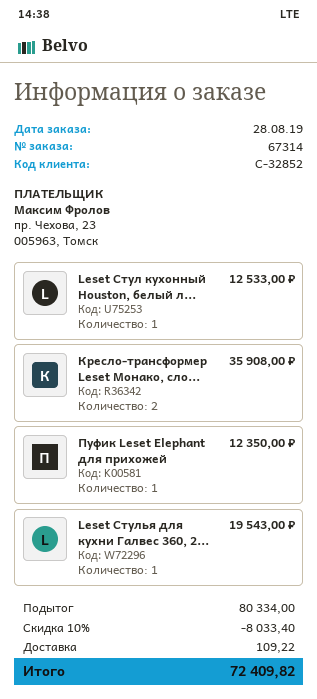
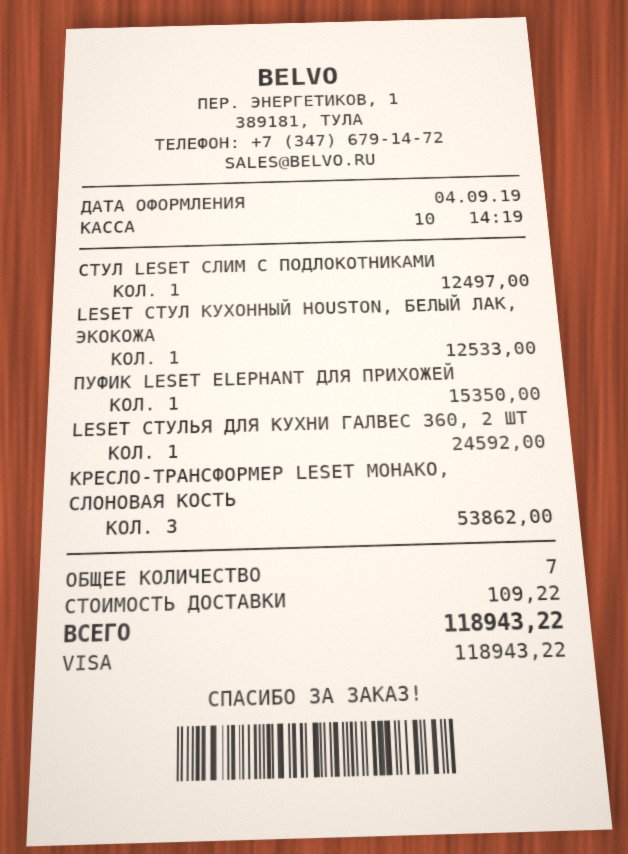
order date: 2019-08-28 -> 2019-09-04
Кресло-трансформер Leset Монако, сло...: 2 for 35908.00 -> 3 for 53862.00
Пуфик Leset Elephant для прихожей: 1 for 12350.00 -> 1 for 15350.00
Leset Стулья для кухни Галвес 360, 2...: 1 for 19543.00 -> 1 for 24592.00
СТУЛ LESET СЛИМ С ПОДЛОКОТНИКАМИ: none -> 1 for 12497.00
discount: 10% = 8033.40 -> none
total: 72409.82 -> 118943.22

